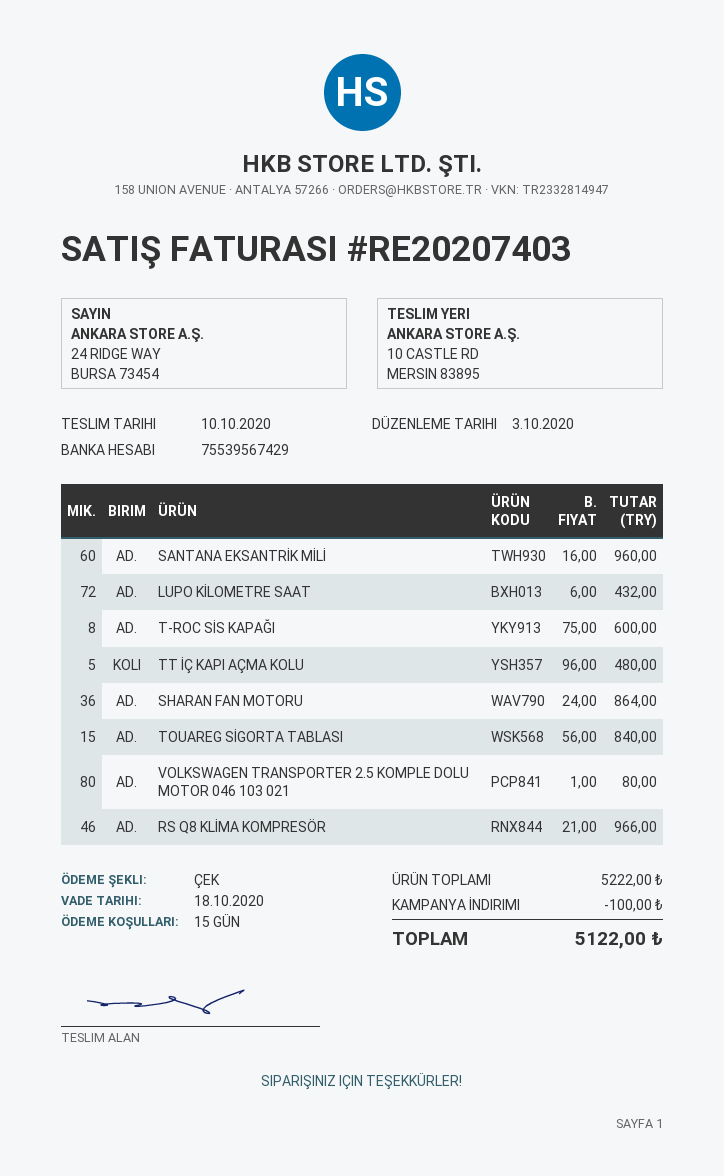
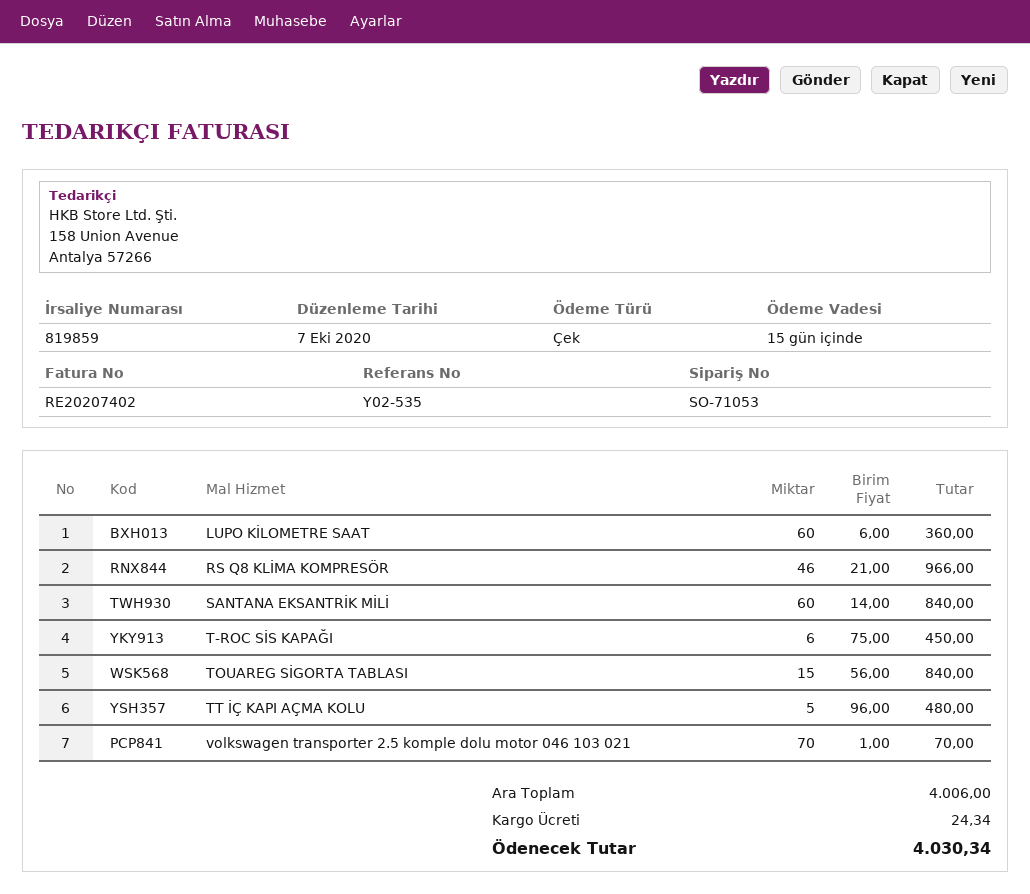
invoice number: RE20207403 -> RE20207402
invoice date: 2020-10-03 -> 2020-10-07
SANTANA EKSANTRİK MİLİ: 60 x 16.00 = 960.00 -> 60 x 14.00 = 840.00
LUPO KİLOMETRE SAAT: 72 x 6.00 = 432.00 -> 60 x 6.00 = 360.00
T-ROC SİS KAPAĞI: 8 x 75.00 = 600.00 -> 6 x 75.00 = 450.00
SHARAN FAN MOTORU: 36 x 24.00 = 864.00 -> none
VOLKSWAGEN TRANSPORTER 2.5 KOMPLE DOLU MOTOR 046 103 021: 80 x 1.00 = 80.00 -> 70 x 1.00 = 70.00
subtotal: 5222.00 -> 4006.00
discount: 100.00 -> none
shipping: none -> 24.34
total: 5122.00 -> 4030.34

